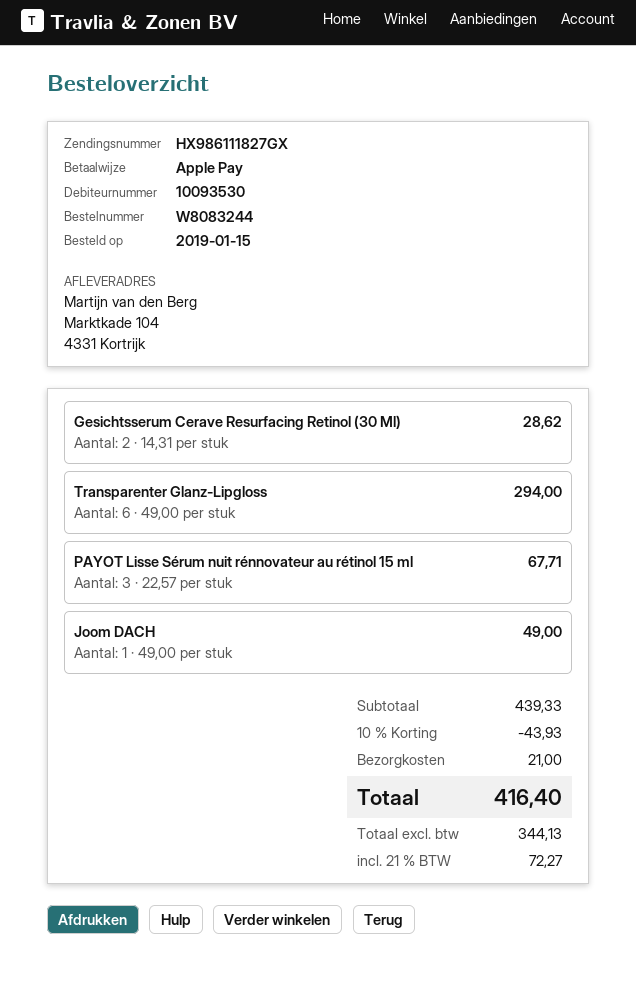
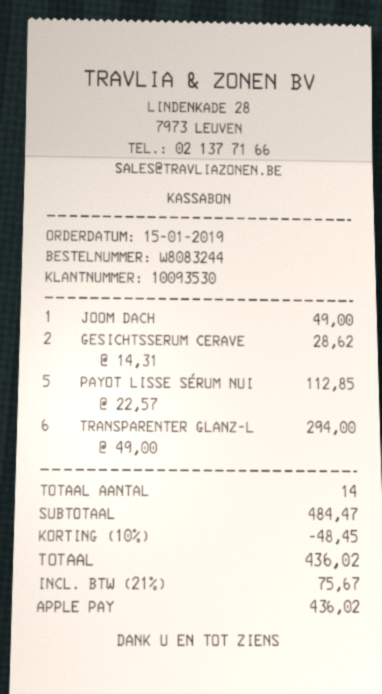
PAYOT Lisse Sérum nuit rénnovateur au rétinol 15 ml: 3 x 22.57 = 67.71 -> 5 x 22.57 = 112.85
subtotal: 439.33 -> 484.47
discount: 10% = 43.93 -> 10% = 48.45
shipping: 21.00 -> none
tax: 21% = 72.27 -> 21% = 75.67
total: 416.40 -> 436.02

